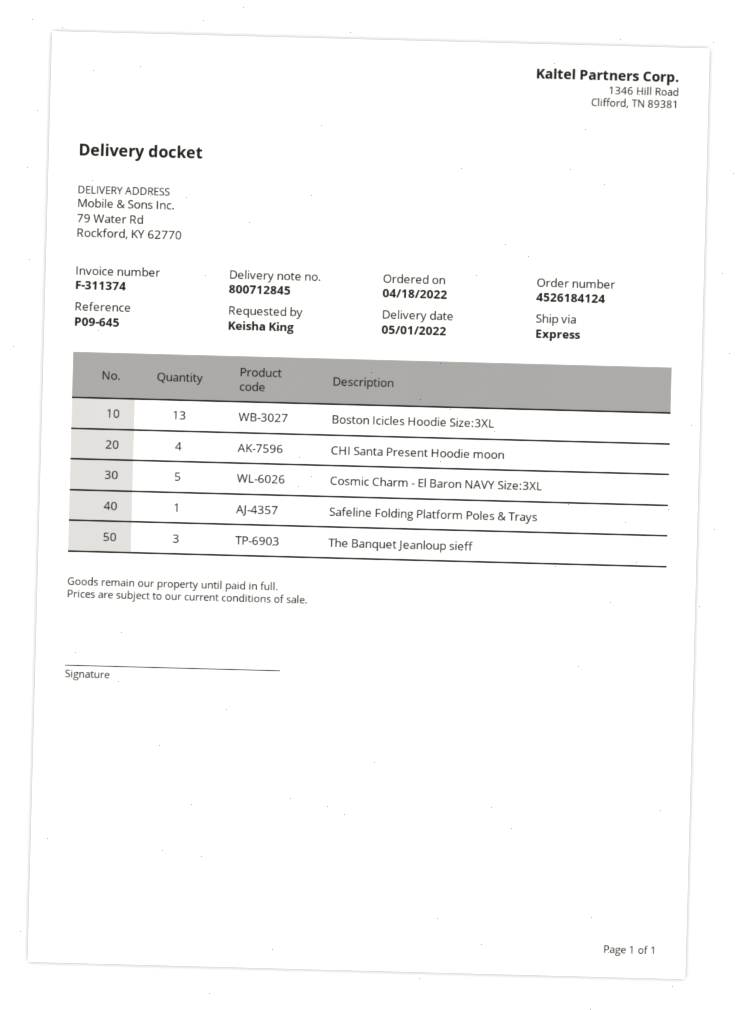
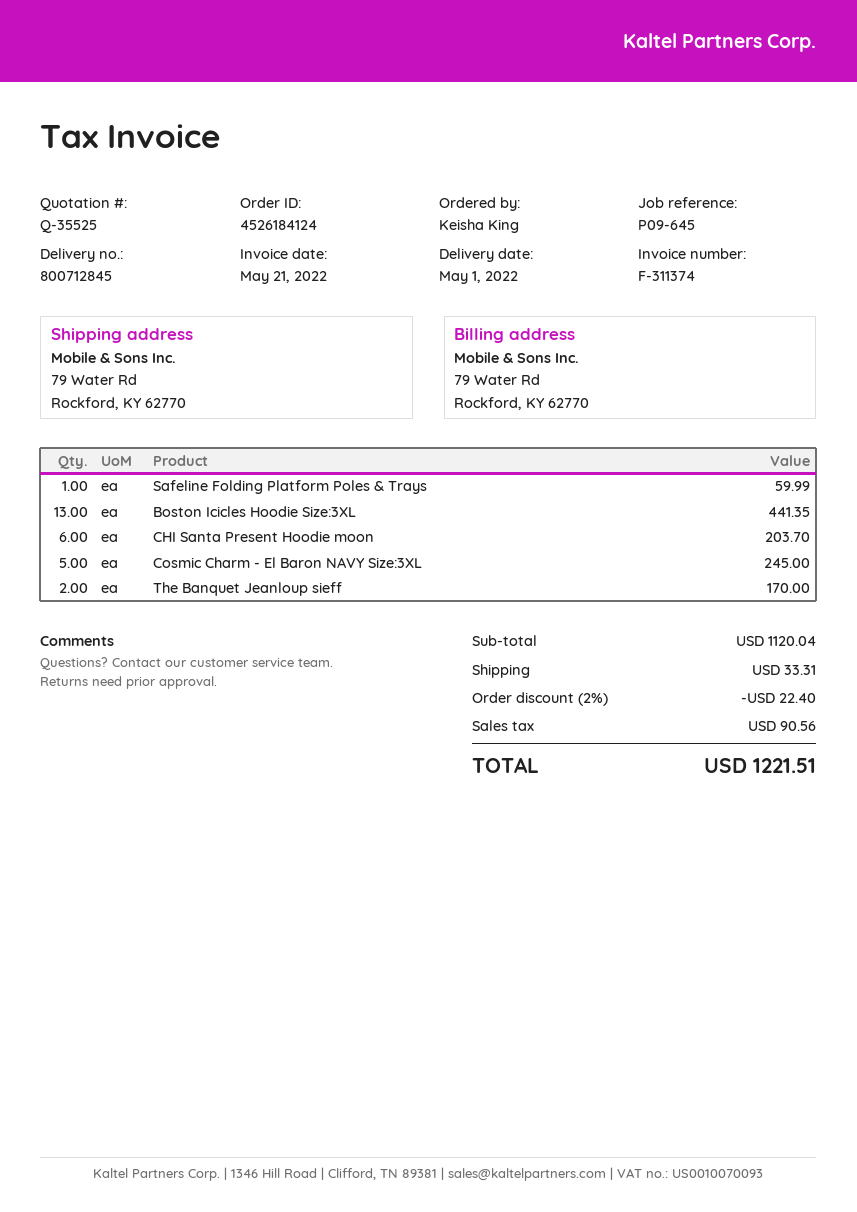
CHI Santa Present Hoodie moon: 4 -> 6
The Banquet Jeanloup sieff: 3 -> 2

